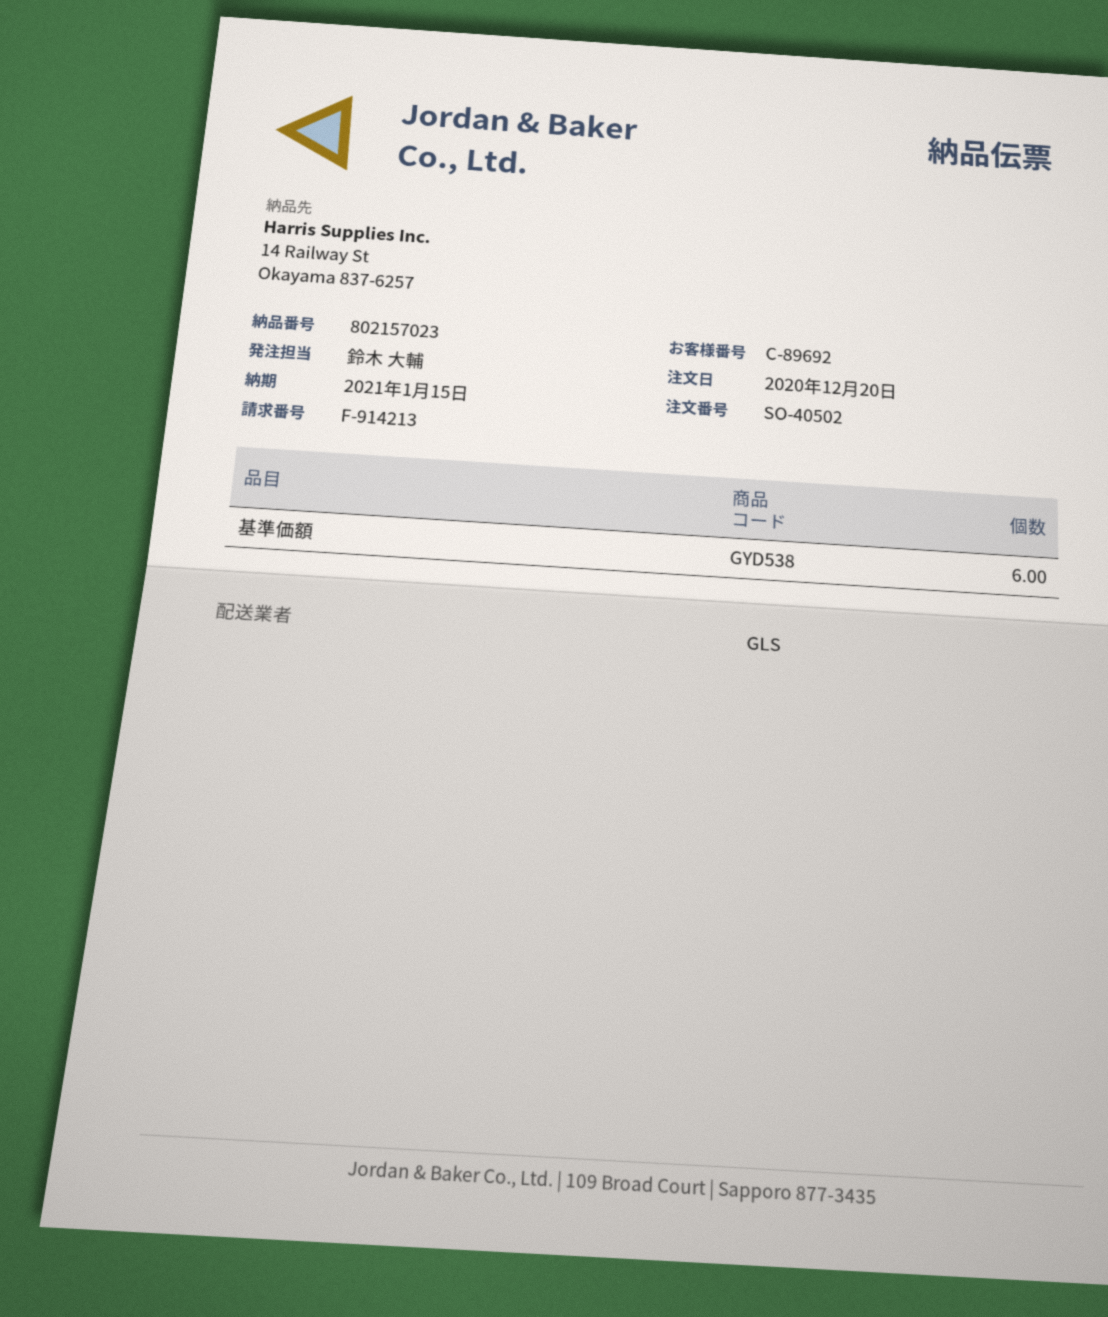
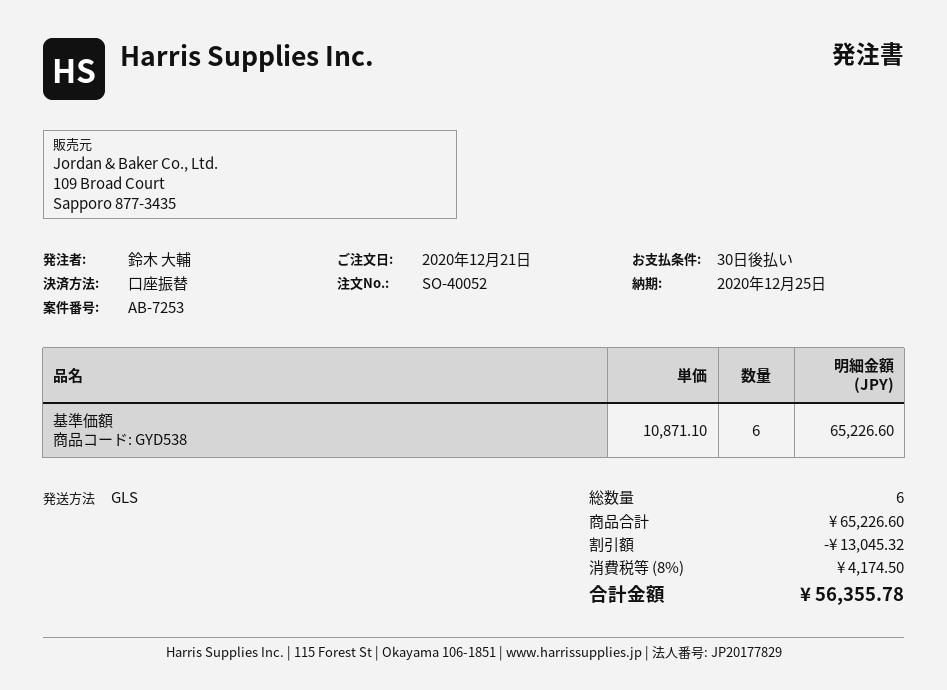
order number: SO-40502 -> SO-40052
order date: 2020-12-20 -> 2020-12-21
delivery date: 2021-01-15 -> 2020-12-25

